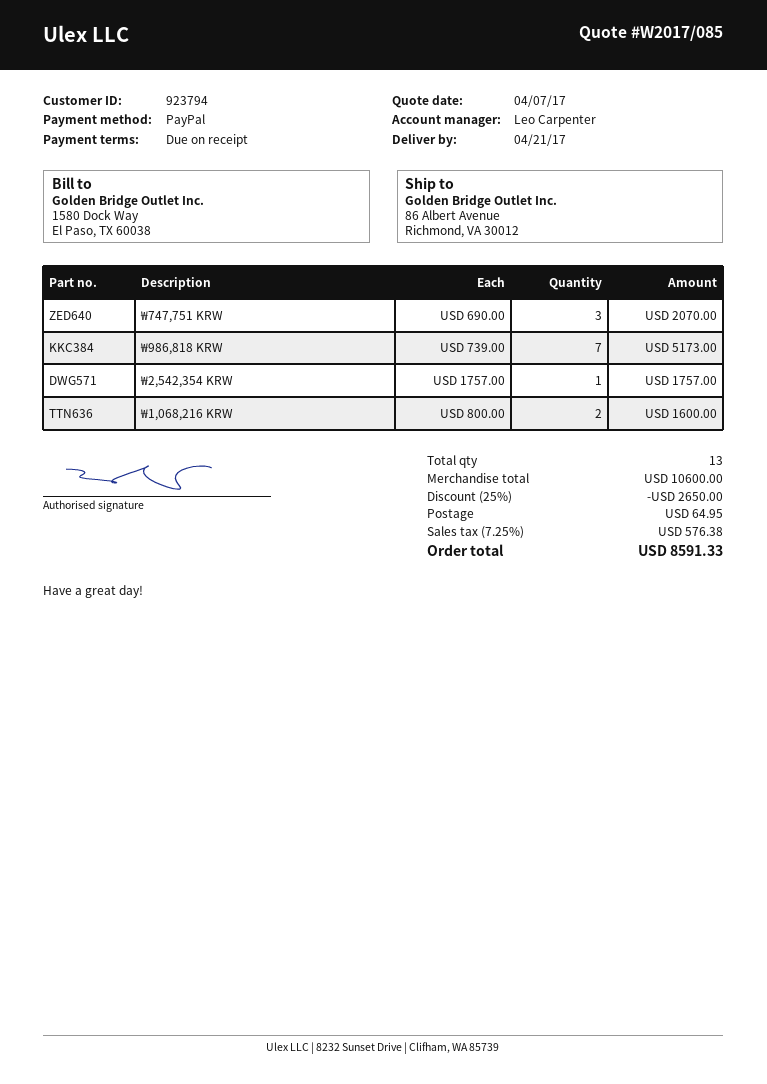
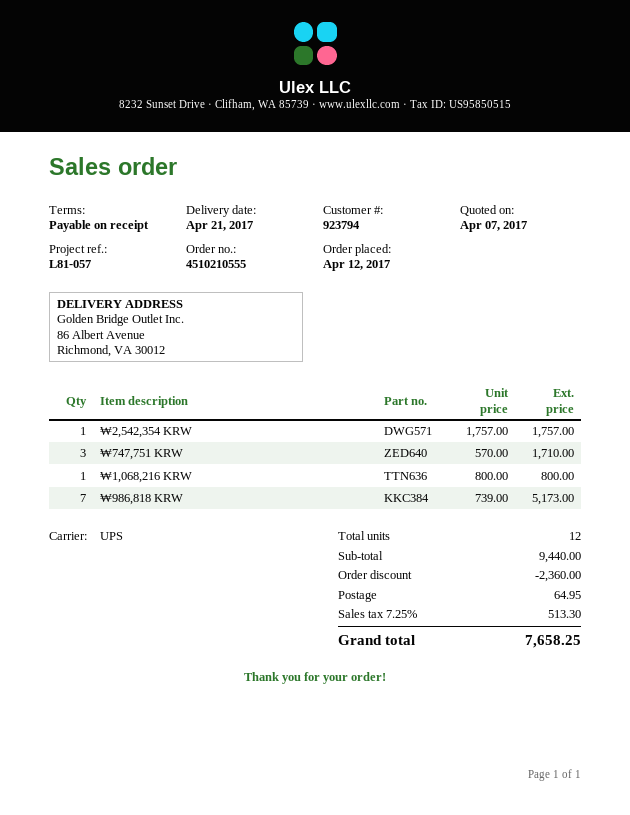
₩747,751 KRW: 3 x 690.00 = 2070.00 -> 3 x 570.00 = 1710.00
₩1,068,216 KRW: 2 x 800.00 = 1600.00 -> 1 x 800.00 = 800.00
total quantity: 13 -> 12
subtotal: 10600.00 -> 9440.00
discount: 2650.00 -> 2360.00
tax: 7.25% = 576.38 -> 7.25% = 513.30
total: 8591.33 -> 7658.25

